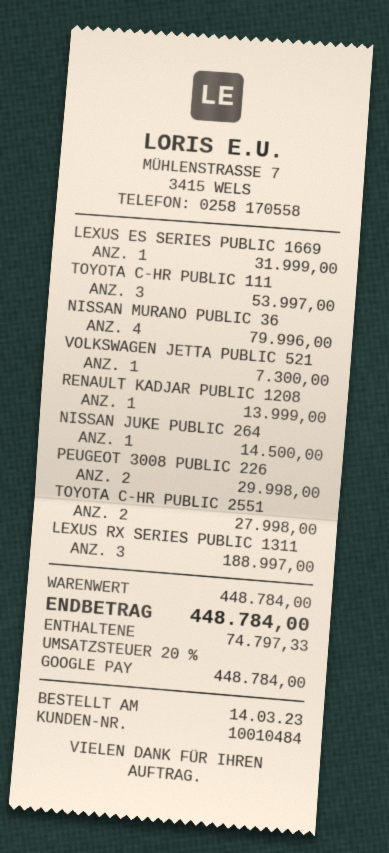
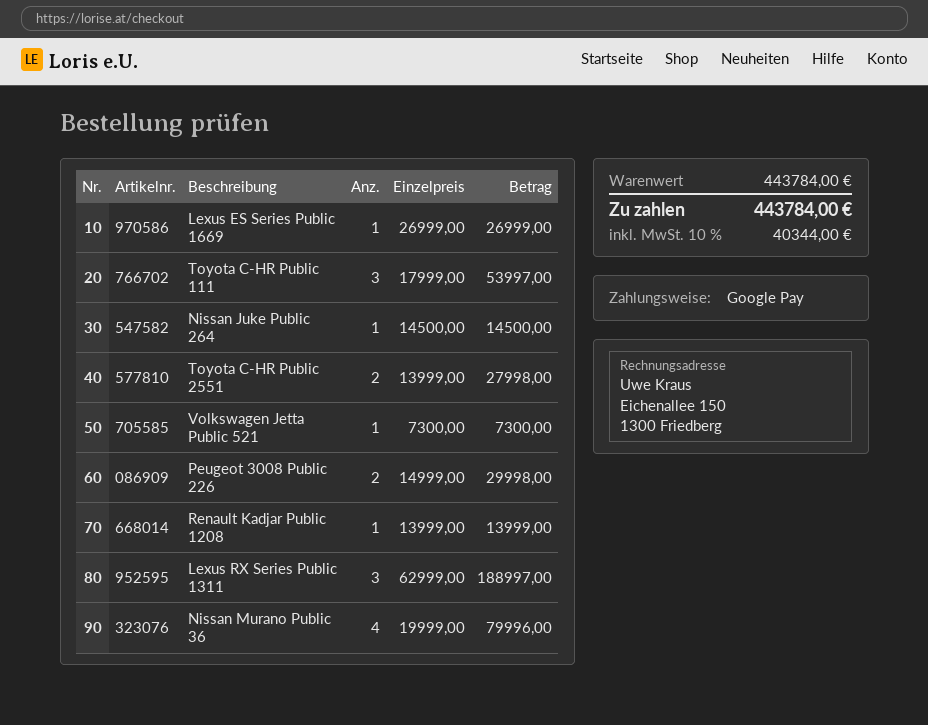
LEXUS ES SERIES PUBLIC 1669: 1 for 31999.00 -> 1 for 26999.00
subtotal: 448784.00 -> 443784.00
tax: 20% = 74797.33 -> 10% = 40344.00
total: 448784.00 -> 443784.00

